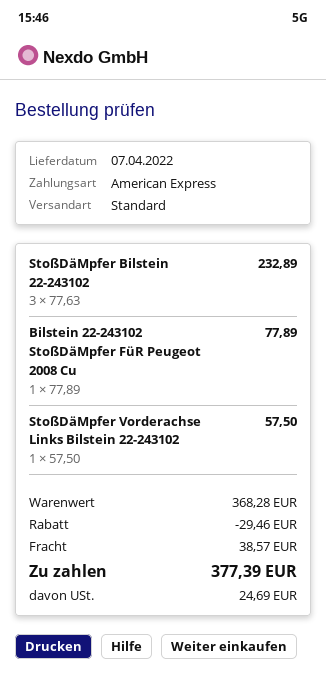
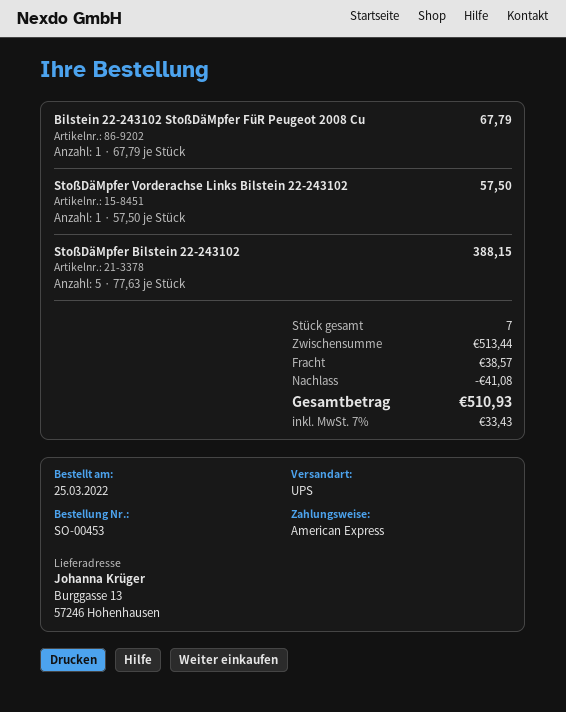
shipping method: standard -> UPS
StoßDäMpfer Bilstein 22-243102: 3 x 77.63 = 232.89 -> 5 x 77.63 = 388.15
Bilstein 22-243102 StoßDäMpfer FüR Peugeot 2008 Cu: 1 x 77.89 = 77.89 -> 1 x 67.79 = 67.79
subtotal: 368.28 -> 513.44
discount: 29.46 -> 41.08
tax: 24.69 -> 33.43
total: 377.39 -> 510.93

